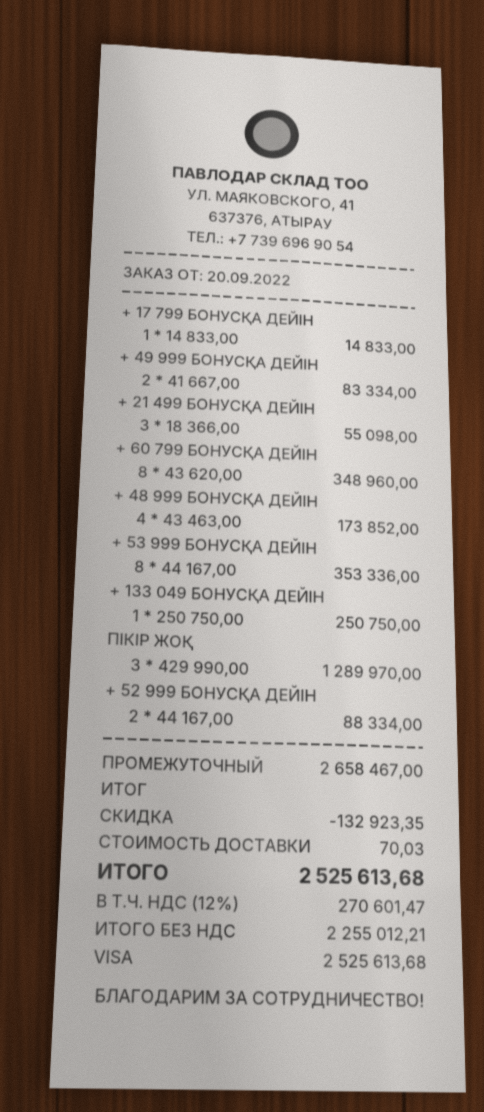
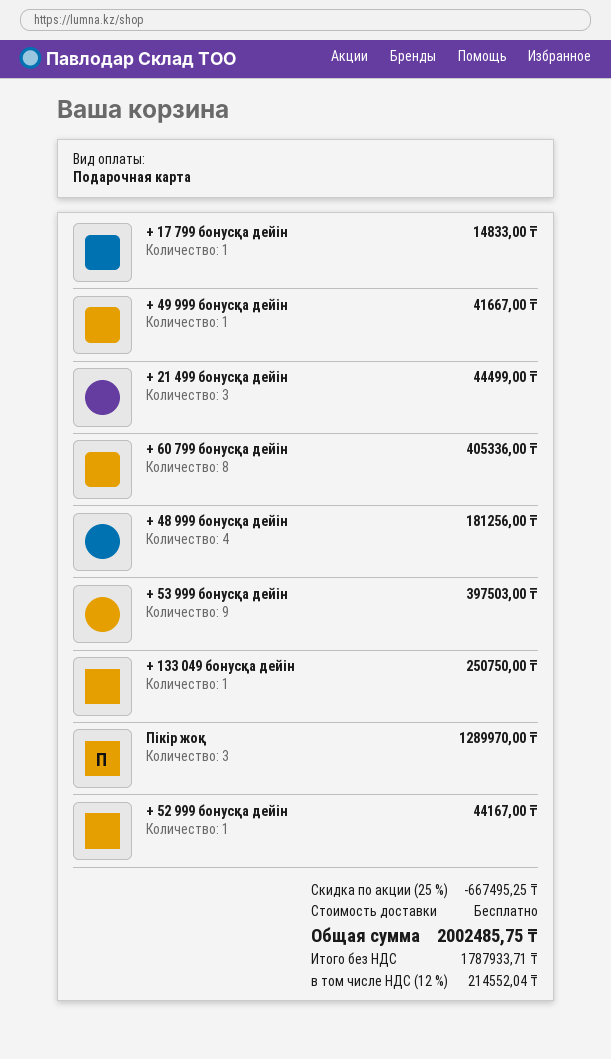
payment method: Visa -> gift card
+ 49 999 БОНУСҚА ДЕЙІН: 2 for 83334.00 -> 1 for 41667.00
+ 21 499 БОНУСҚА ДЕЙІН: 3 for 55098.00 -> 3 for 44499.00
+ 60 799 БОНУСҚА ДЕЙІН: 8 for 348960.00 -> 8 for 405336.00
+ 48 999 БОНУСҚА ДЕЙІН: 4 for 173852.00 -> 4 for 181256.00
+ 53 999 БОНУСҚА ДЕЙІН: 8 for 353336.00 -> 9 for 397503.00
+ 52 999 БОНУСҚА ДЕЙІН: 2 for 88334.00 -> 1 for 44167.00
discount: 132923.35 -> 667495.25
shipping: 70.03 -> 0.00
net: 2255012.21 -> 1787933.71
tax: 12% = 270601.47 -> 12% = 214552.04
total: 2525613.68 -> 2002485.75

